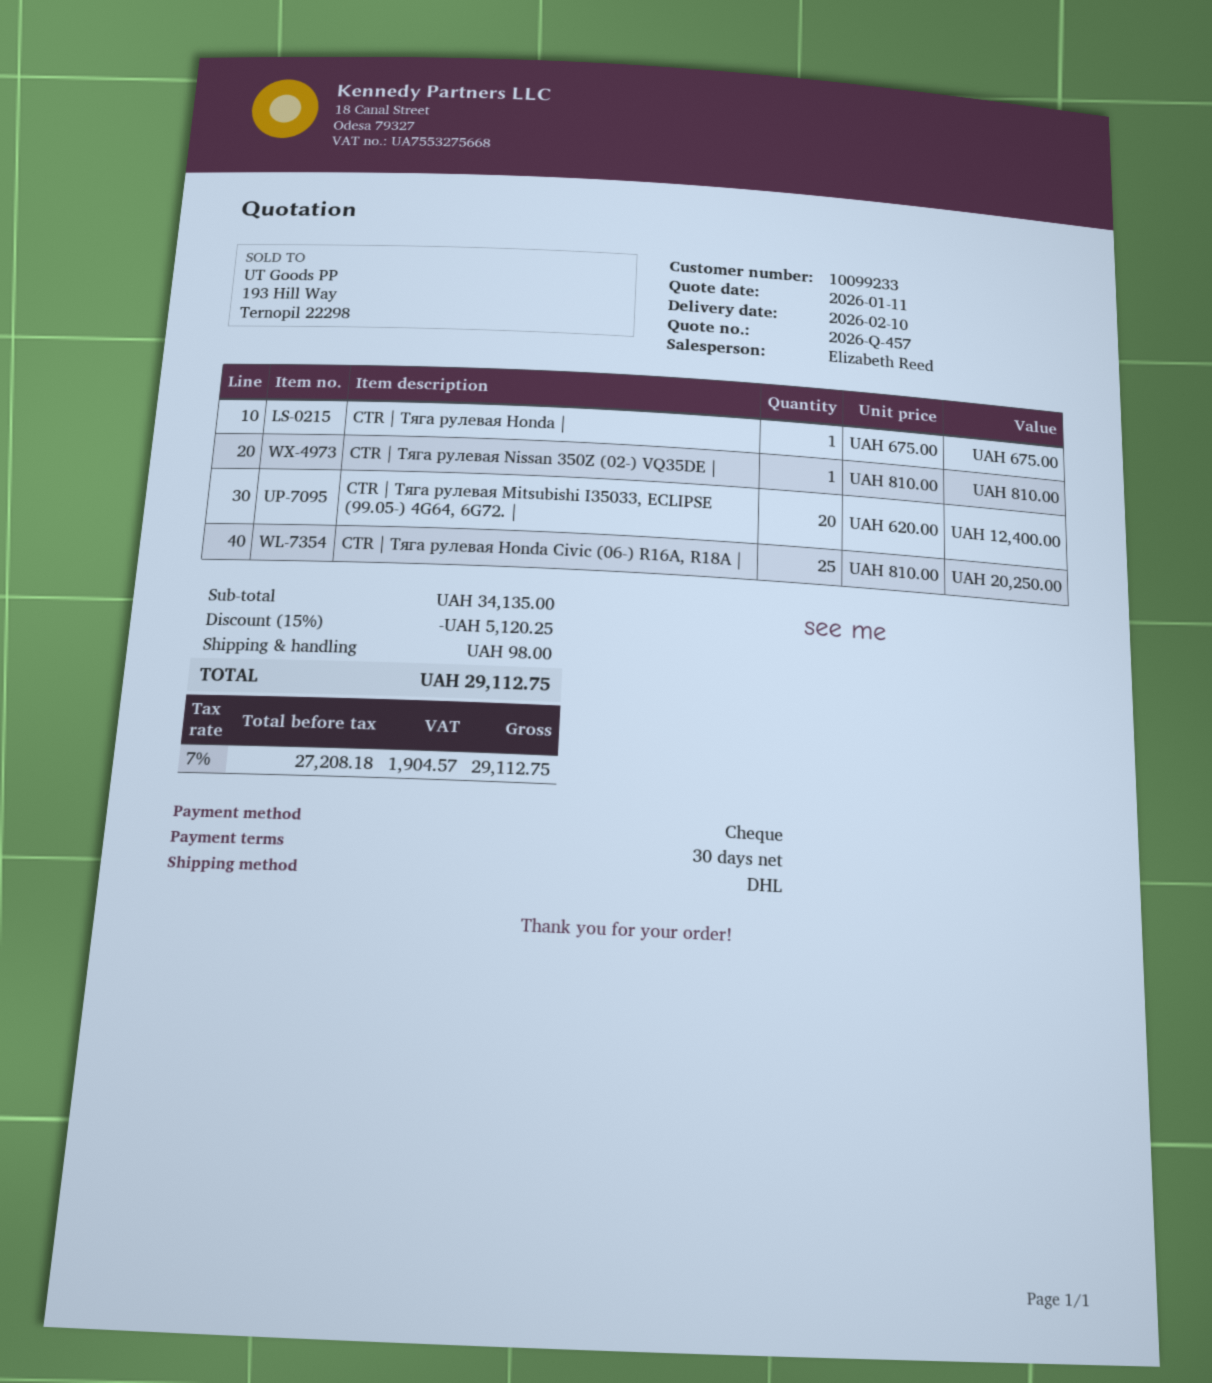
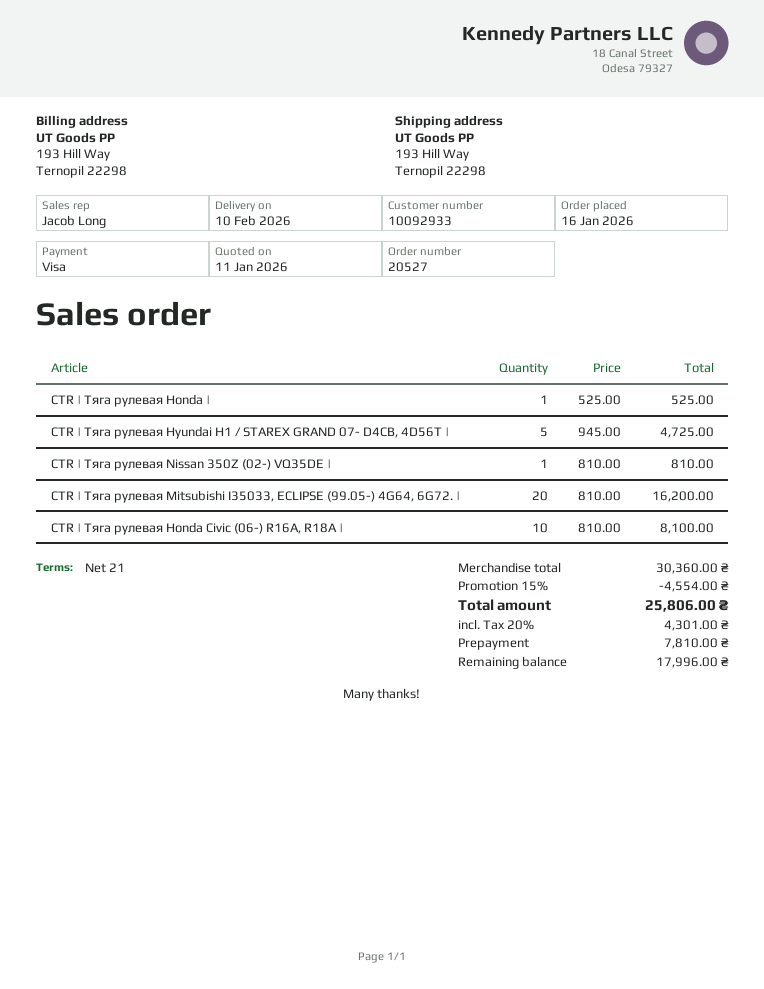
payment terms: 30 days -> 21 days
customer number: 10099233 -> 10092933
sales rep: Elizabeth Reed -> Jacob Long
payment method: cheque -> Visa
CTR | Тяга рулевая Honda |: 1 x 675.00 = 675.00 -> 1 x 525.00 = 525.00
CTR | Тяга рулевая Mitsubishi I35033, ECLIPSE (99.05-) 4G64, 6G72. |: 20 x 620.00 = 12400.00 -> 20 x 810.00 = 16200.00
CTR | Тяга рулевая Honda Civic (06-) R16A, R18A |: 25 x 810.00 = 20250.00 -> 10 x 810.00 = 8100.00
CTR | Тяга рулевая Hyundai H1 / STAREX GRAND 07- D4CB, 4D56T |: none -> 5 x 945.00 = 4725.00
subtotal: 34135.00 -> 30360.00
discount: 15% = 5120.25 -> 15% = 4554.00
shipping: 98.00 -> none
tax: 7% = 1904.57 -> 20% = 4301.00
total: 29112.75 -> 25806.00

